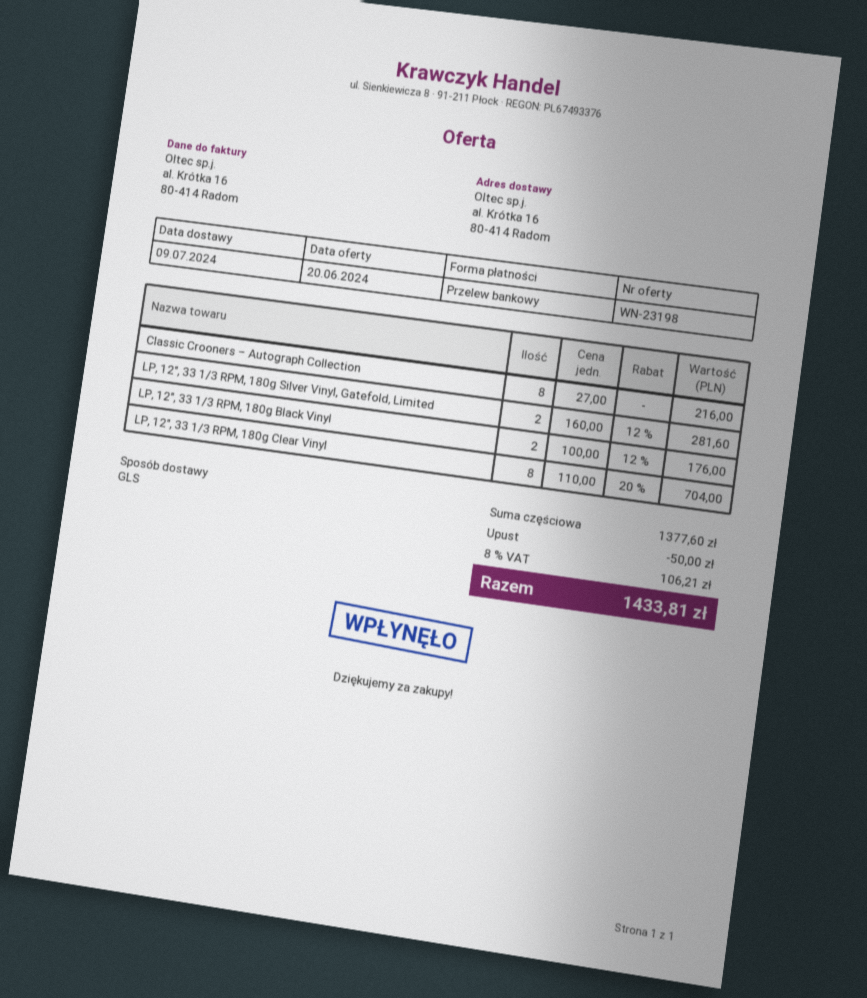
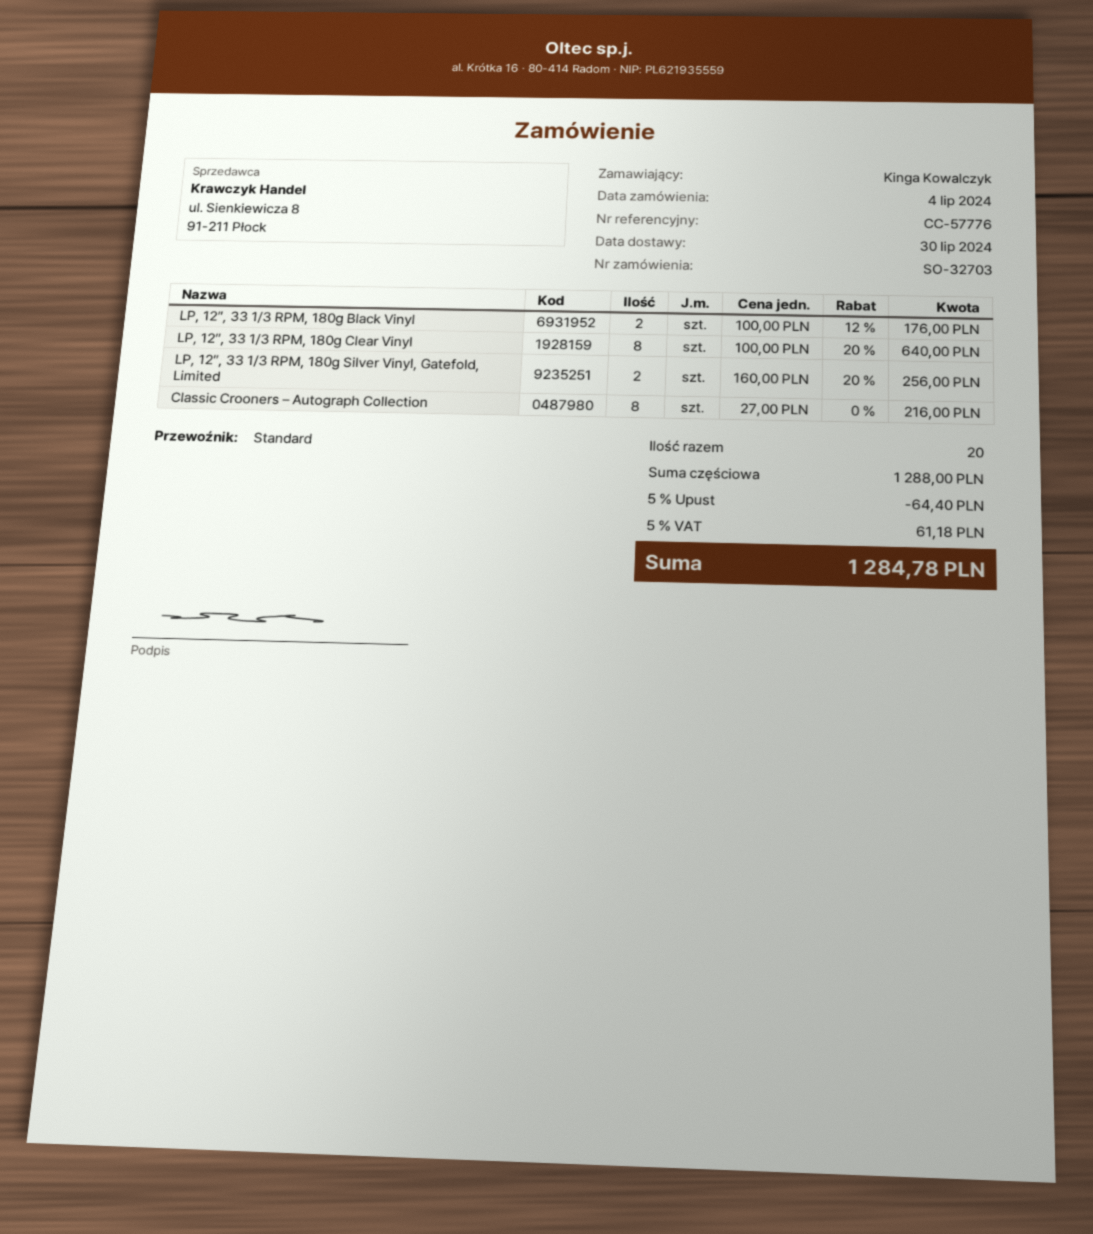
delivery date: 2024-07-09 -> 2024-07-30
shipping method: GLS -> standard
LP, 12″, 33 1/3 RPM, 180g Silver Vinyl, Gatefold, Limited: 2 x 160.00 - 12% = 281.60 -> 2 x 160.00 - 20% = 256.00
LP, 12″, 33 1/3 RPM, 180g Clear Vinyl: 8 x 110.00 - 20% = 704.00 -> 8 x 100.00 - 20% = 640.00
subtotal: 1377.60 -> 1288.00
discount: 50.00 -> 64.40
tax: 8% = 106.21 -> 5% = 61.18
total: 1433.81 -> 1284.78

